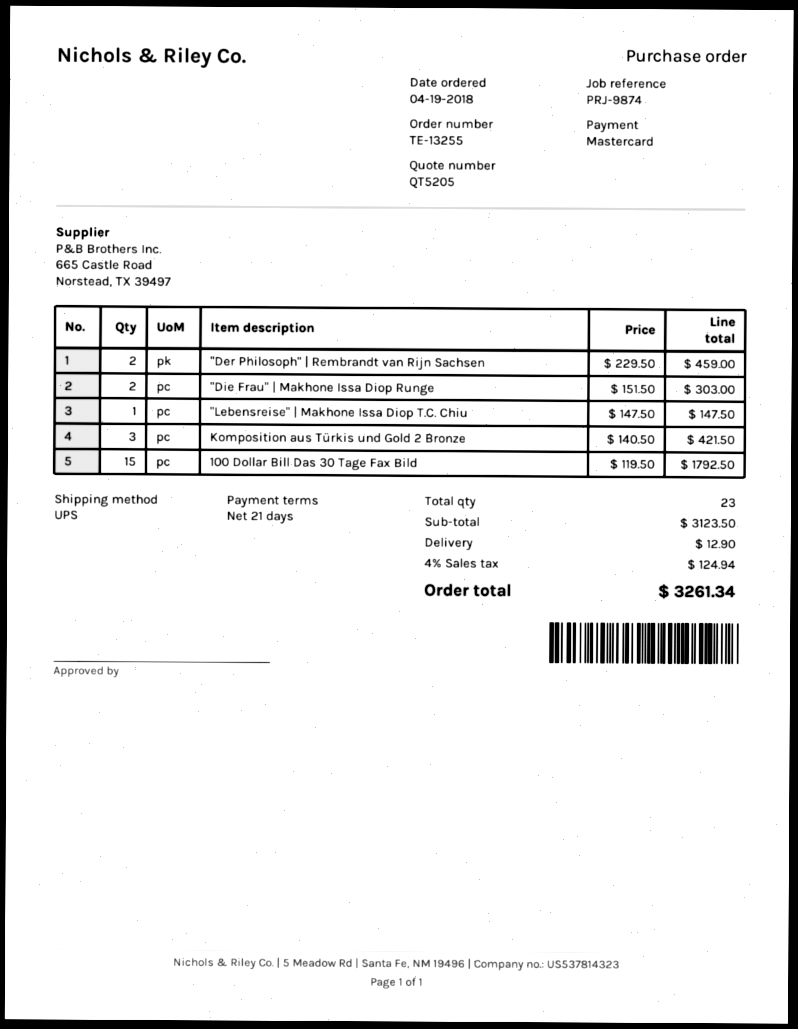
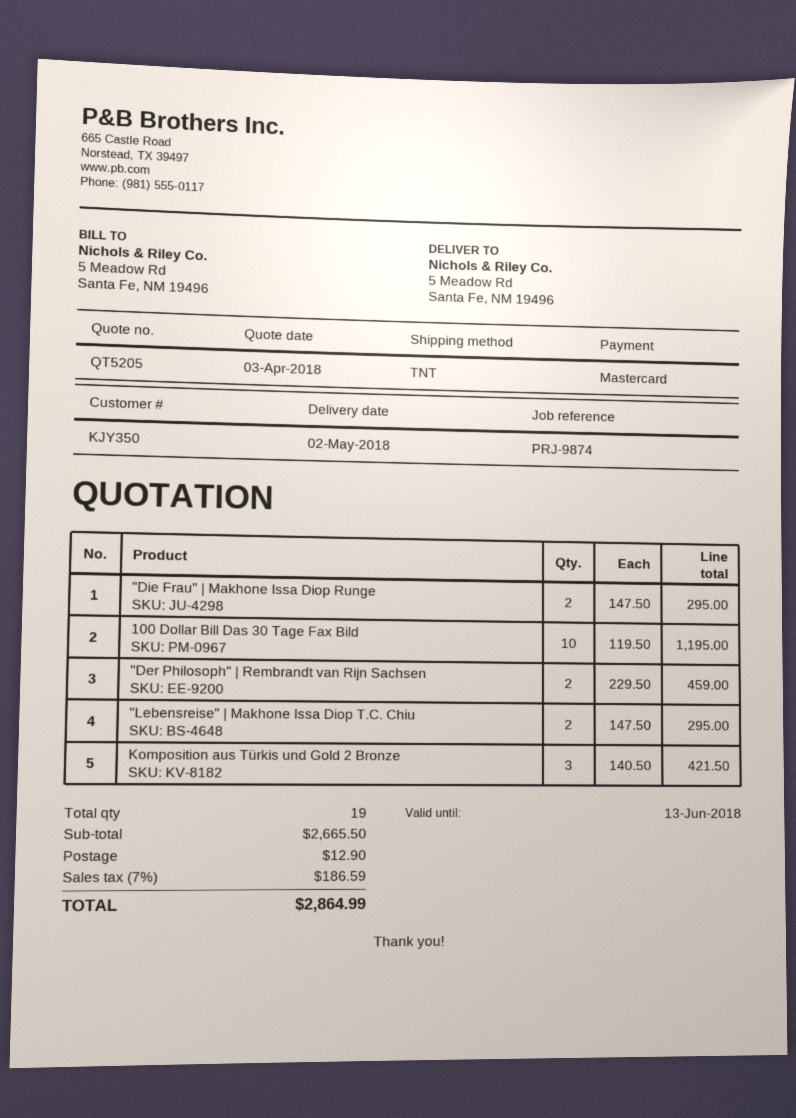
shipping method: UPS -> TNT
"Die Frau" | Makhone Issa Diop Runge: 2 x 151.50 = 303.00 -> 2 x 147.50 = 295.00
"Lebensreise" | Makhone Issa Diop T.C. Chiu: 1 x 147.50 = 147.50 -> 2 x 147.50 = 295.00
100 Dollar Bill Das 30 Tage Fax Bild: 15 x 119.50 = 1792.50 -> 10 x 119.50 = 1195.00
total quantity: 23 -> 19
subtotal: 3123.50 -> 2665.50
tax: 4% = 124.94 -> 7% = 186.59
total: 3261.34 -> 2864.99

